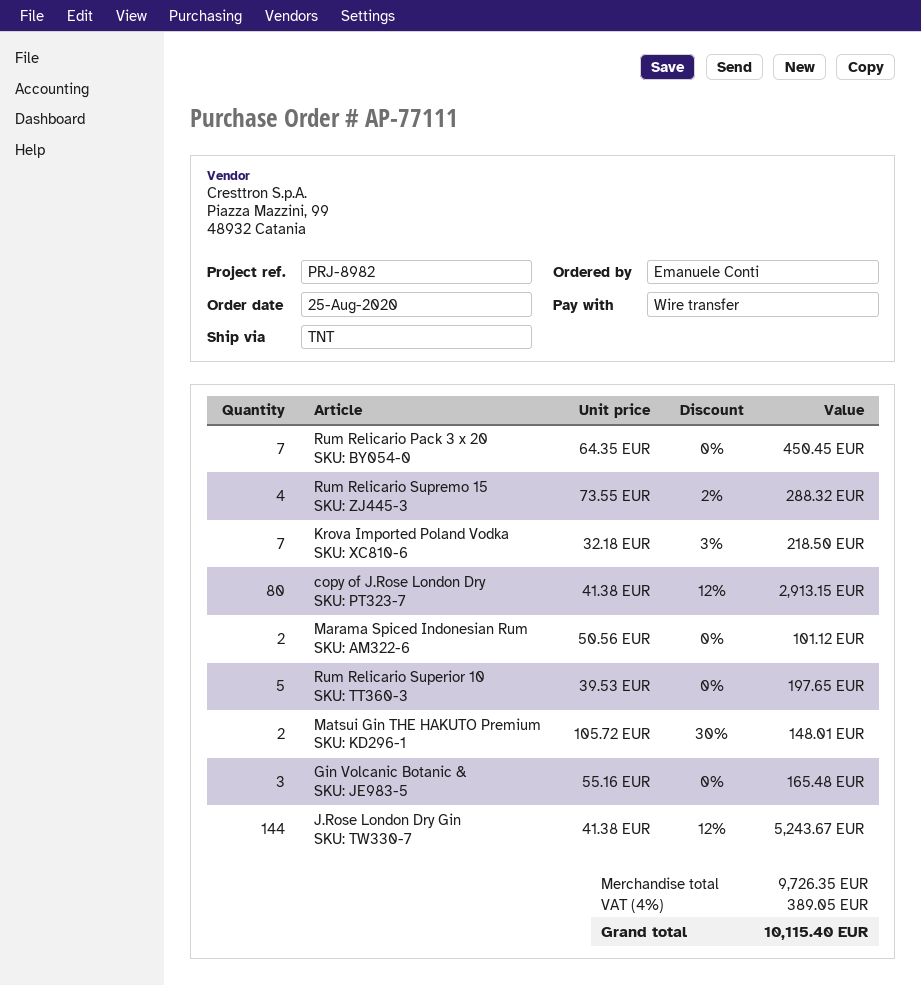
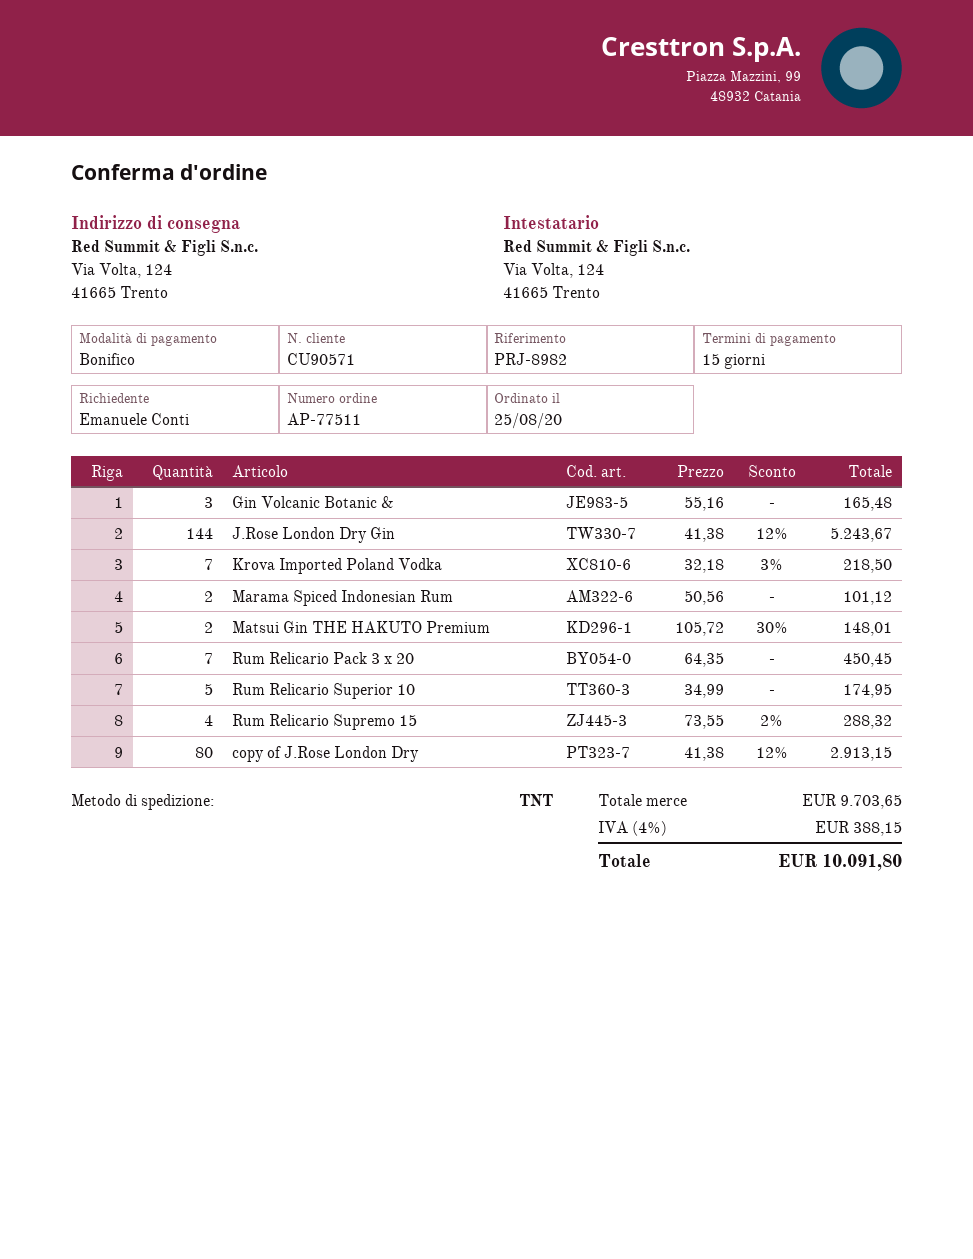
order number: AP-77111 -> AP-77511
Rum Relicario Superior 10: 5 x 39.53 = 197.65 -> 5 x 34.99 = 174.95
subtotal: 9726.35 -> 9703.65
tax: 4% = 389.05 -> 4% = 388.15
total: 10115.40 -> 10091.80

